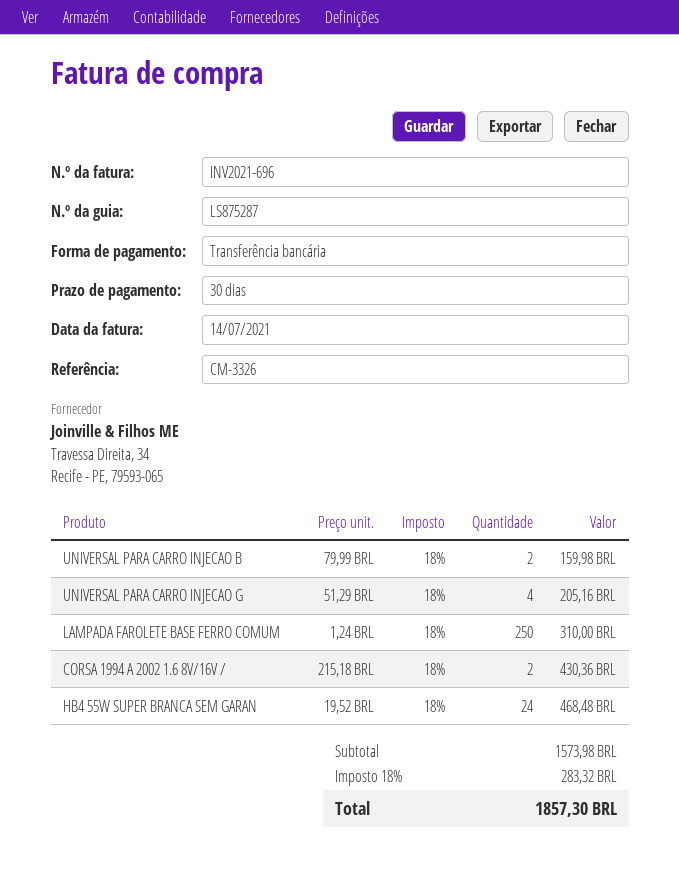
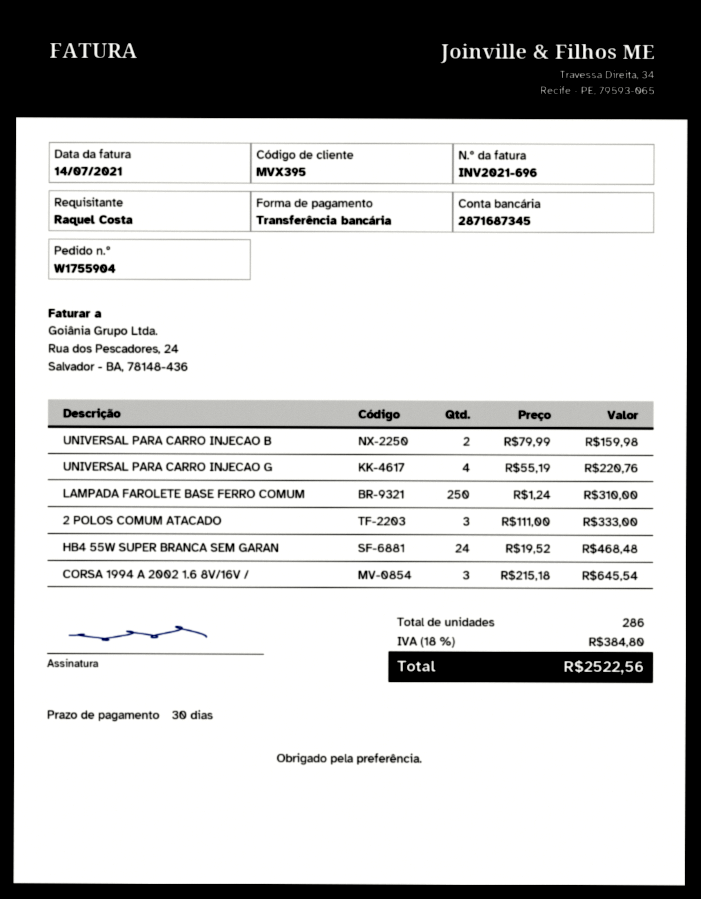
UNIVERSAL PARA CARRO INJECAO G: 4 x 51.29 = 205.16 -> 4 x 55.19 = 220.76
CORSA 1994 A 2002 1.6 8V/16V /: 2 x 215.18 = 430.36 -> 3 x 215.18 = 645.54
2 POLOS COMUM ATACADO: none -> 3 x 111.00 = 333.00
tax: 18% = 283.32 -> 18% = 384.80
total: 1857.30 -> 2522.56

